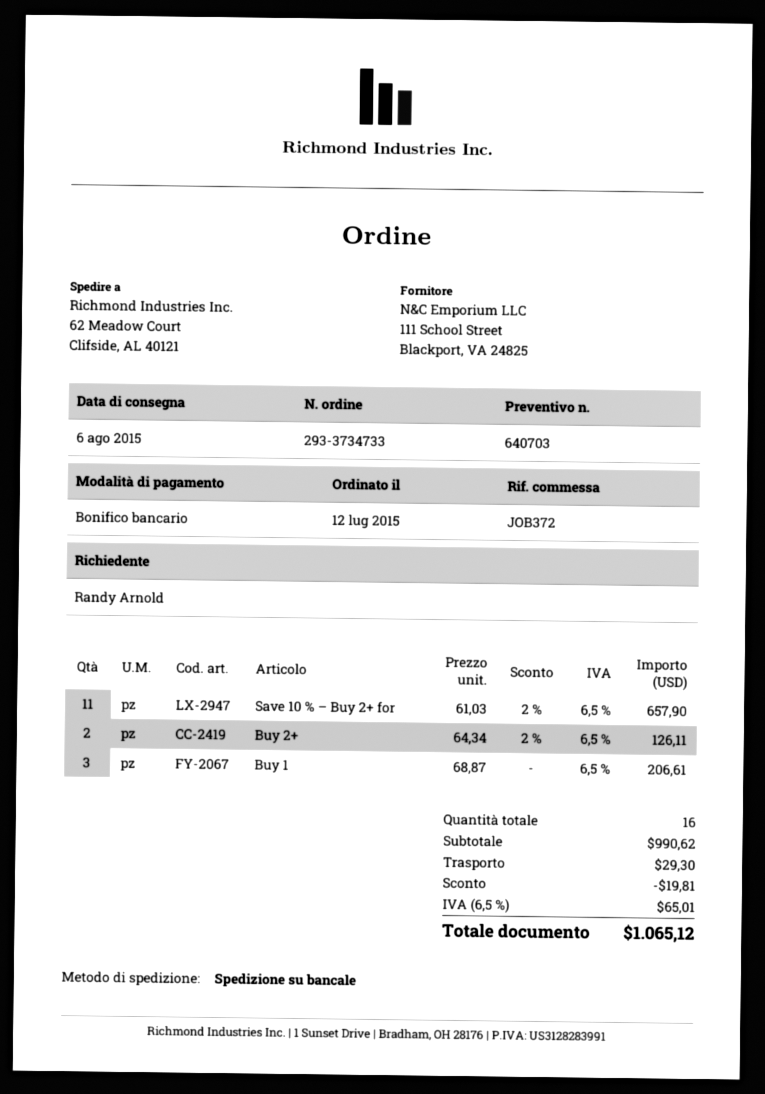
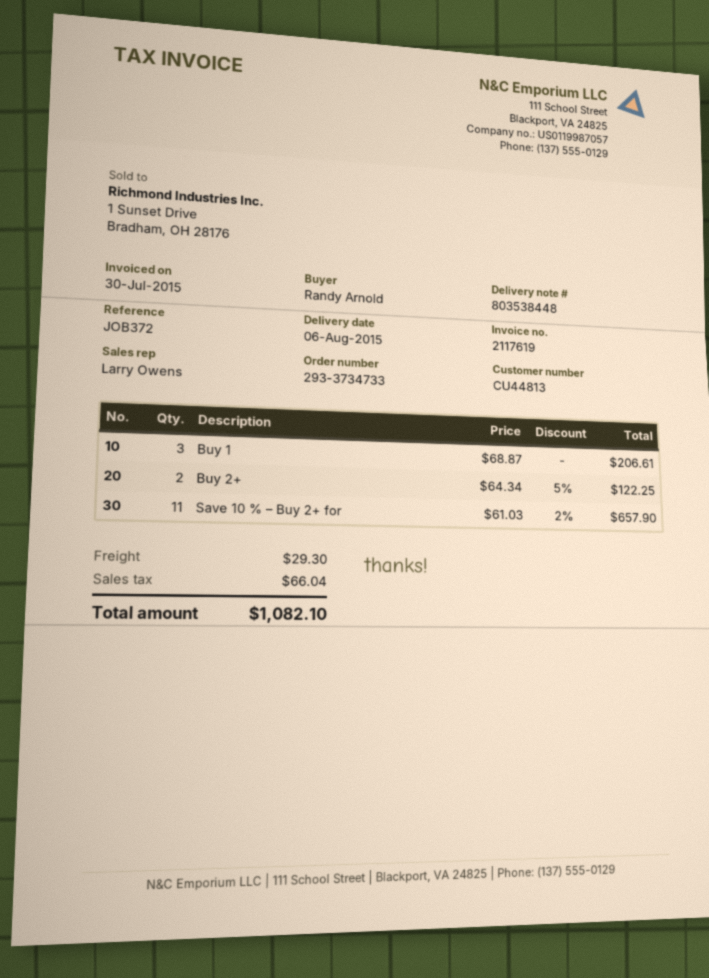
Buy 2+: 2 x 64.34 - 2% = 126.11 -> 2 x 64.34 - 5% = 122.25
discount: 19.81 -> none
tax: 65.01 -> 66.04
total: 1065.12 -> 1082.10

